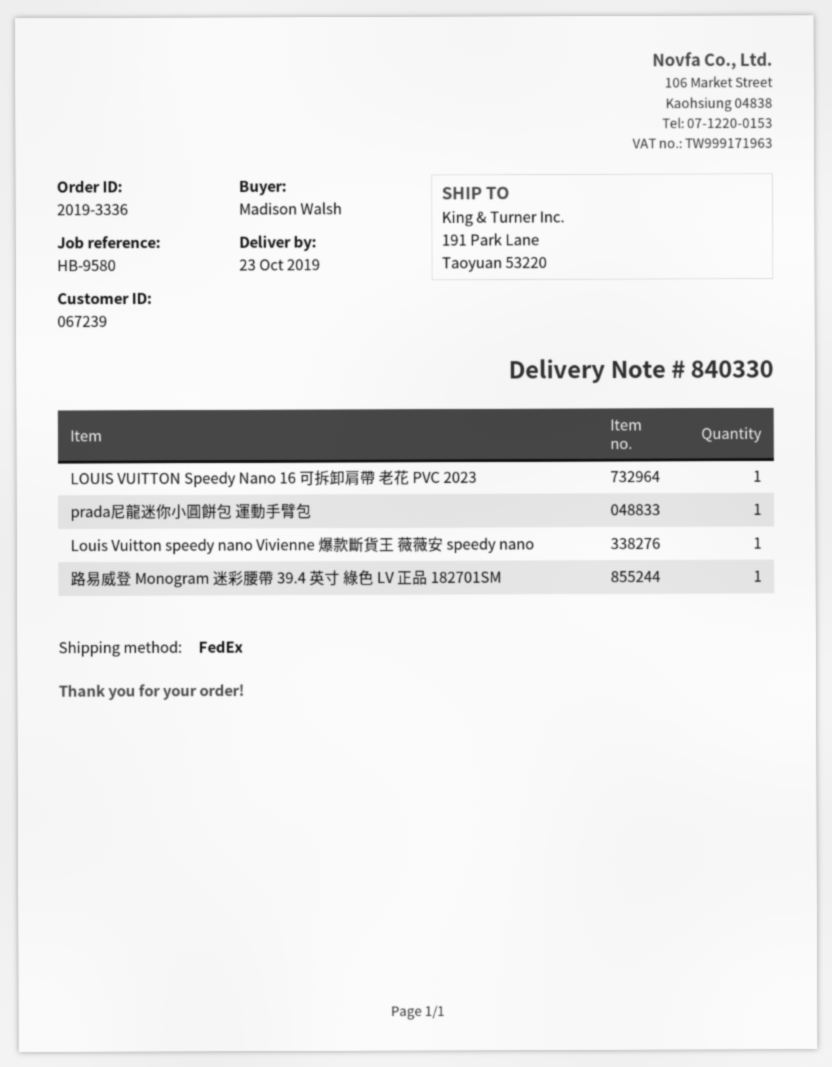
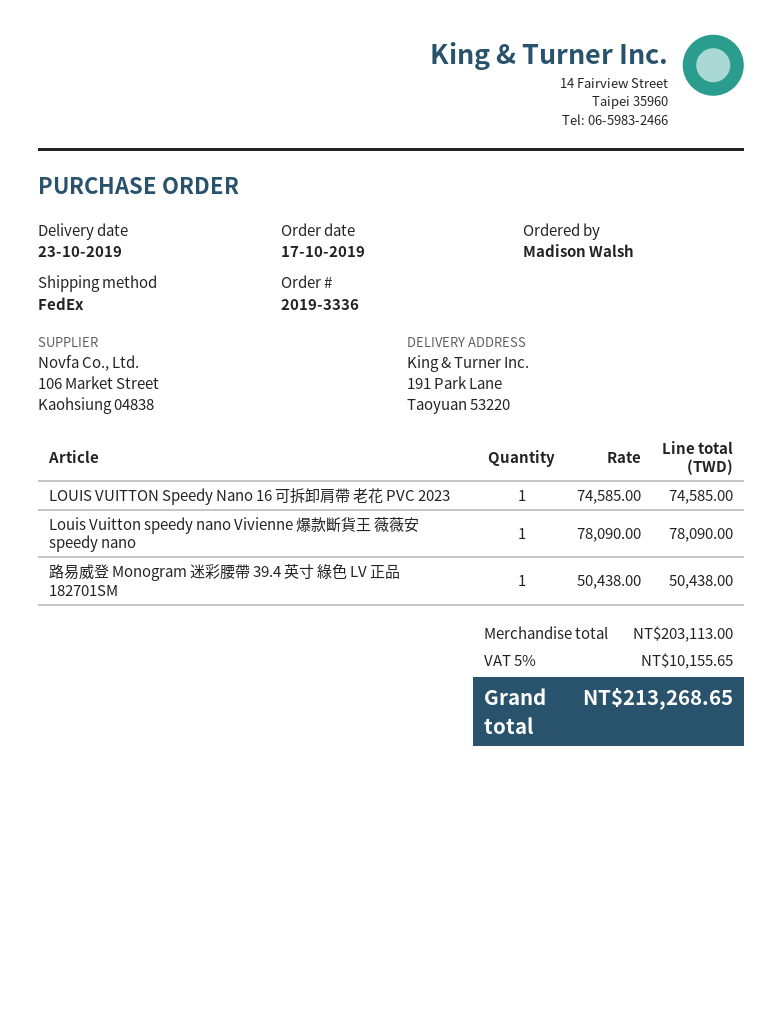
prada尼龍迷你小圓餅包 運動手臂包: 1 -> none

